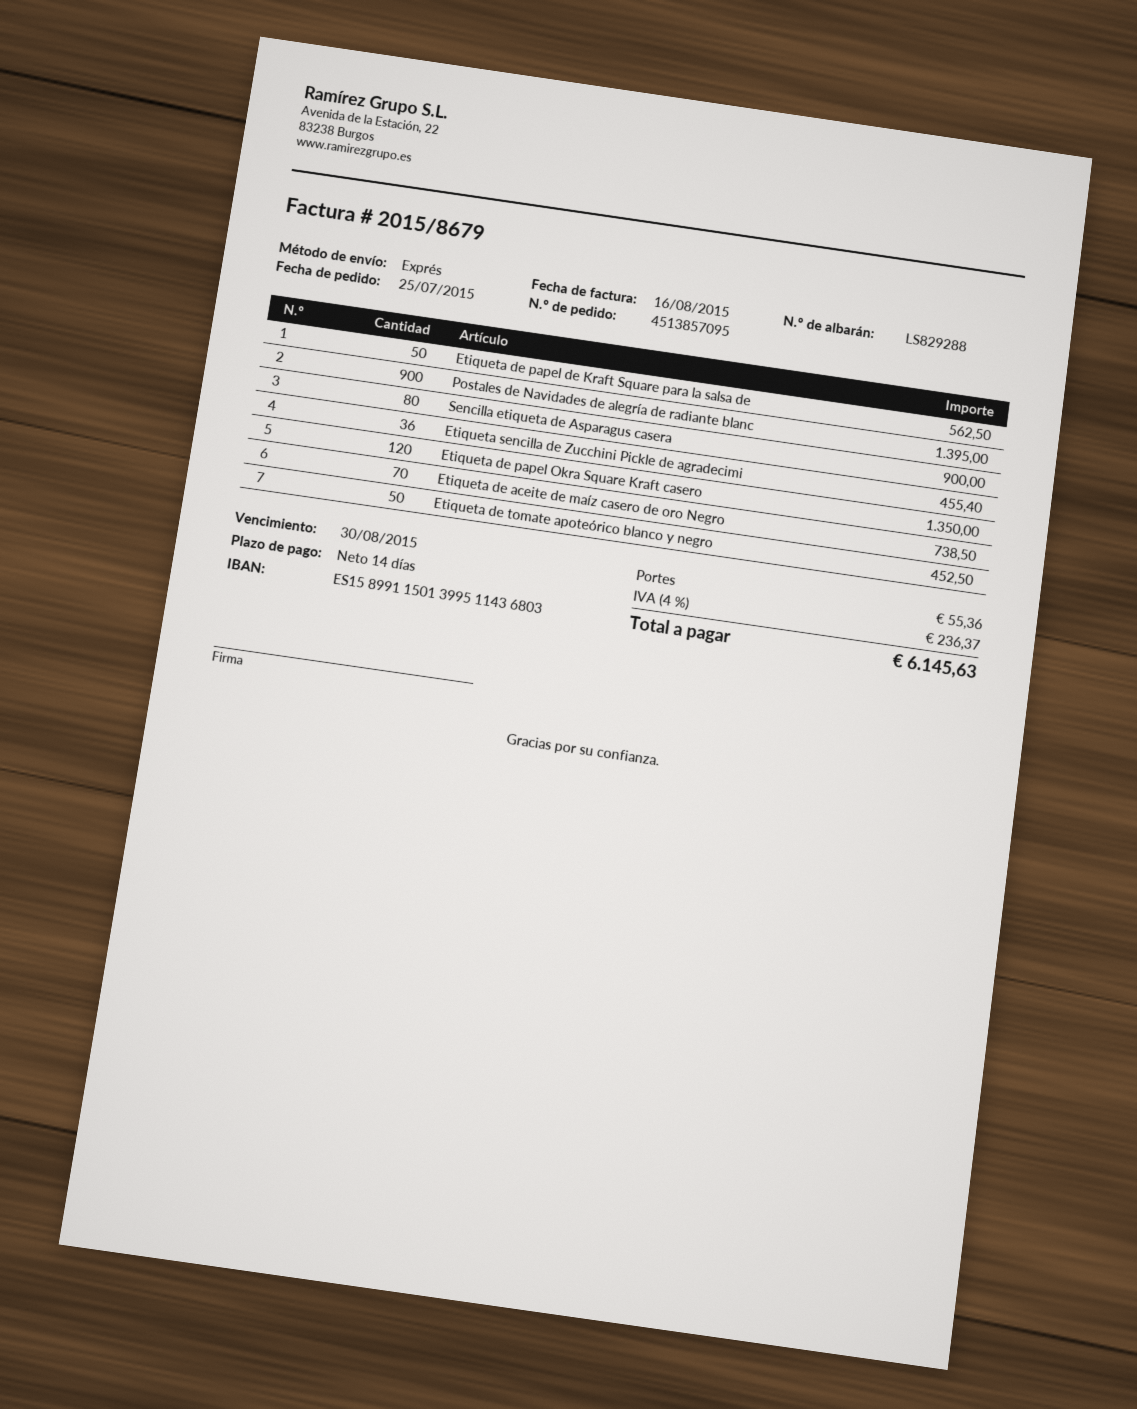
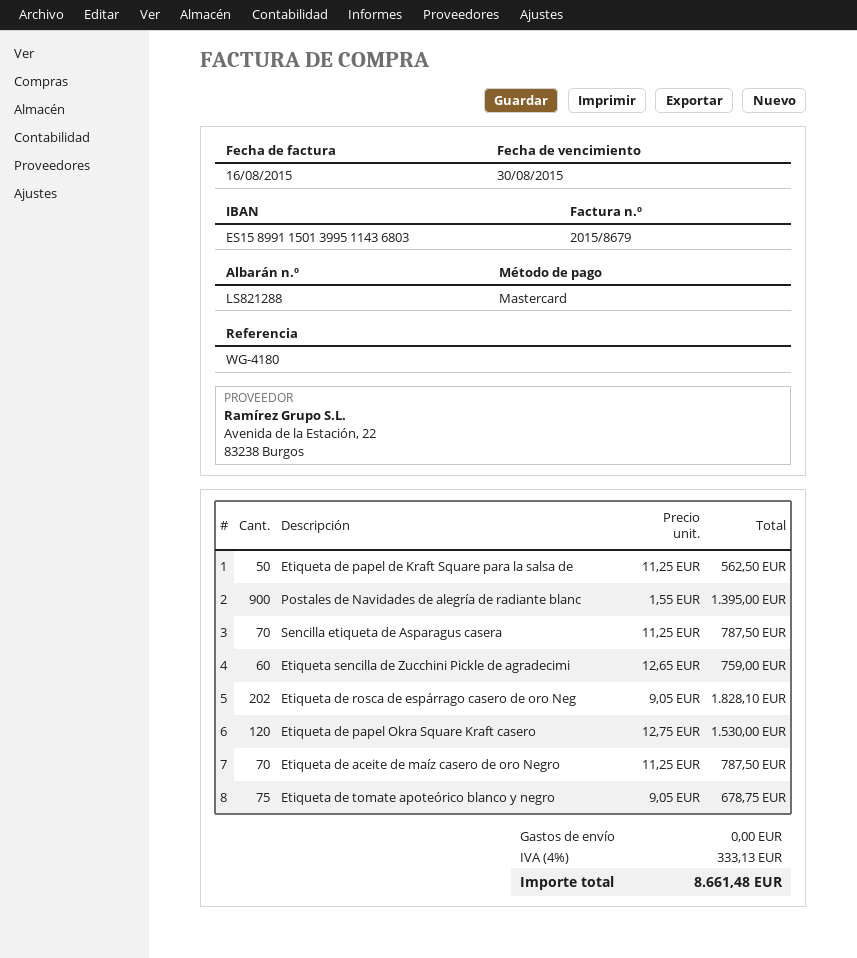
delivery note number: LS829288 -> LS821288
Sencilla etiqueta de Asparagus casera: 80 for 900.00 -> 70 for 787.50
Etiqueta sencilla de Zucchini Pickle de agradecimi: 36 for 455.40 -> 60 for 759.00
Etiqueta de papel Okra Square Kraft casero: 120 for 1350.00 -> 120 for 1530.00
Etiqueta de aceite de maíz casero de oro Negro: 70 for 738.50 -> 70 for 787.50
Etiqueta de tomate apoteórico blanco y negro: 50 for 452.50 -> 75 for 678.75
Etiqueta de rosca de espárrago casero de oro Neg: none -> 202 for 1828.10
shipping: 55.36 -> 0.00
tax: 4% = 236.37 -> 4% = 333.13
total: 6145.63 -> 8661.48

